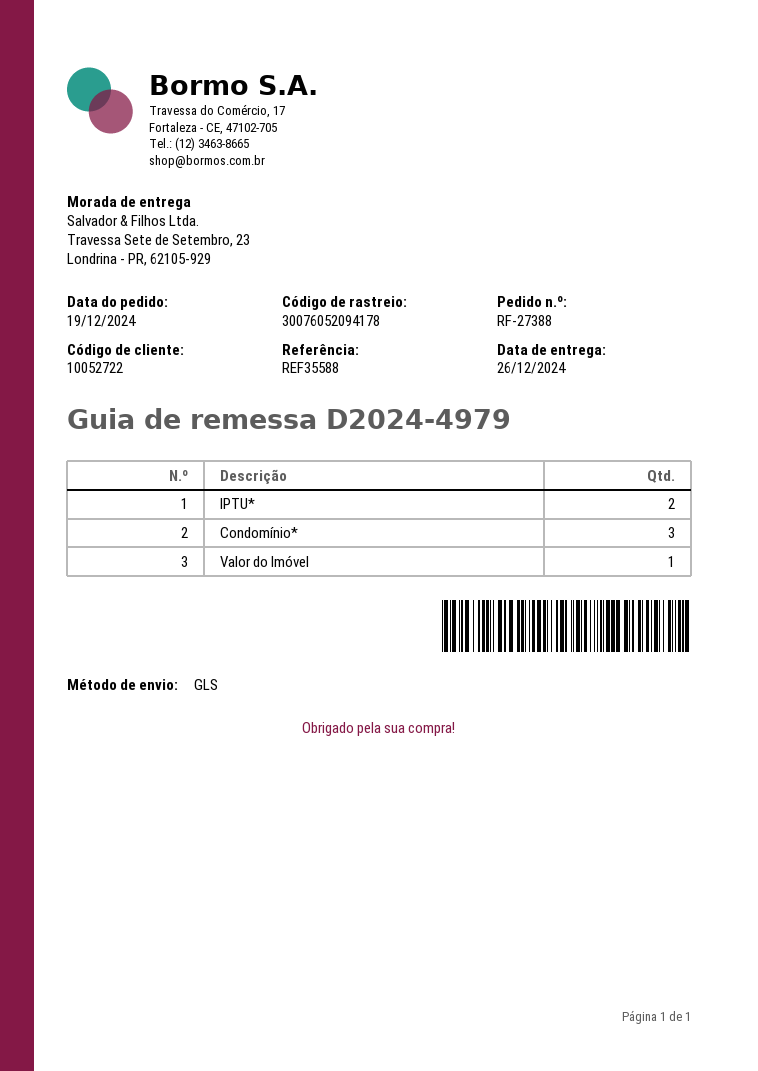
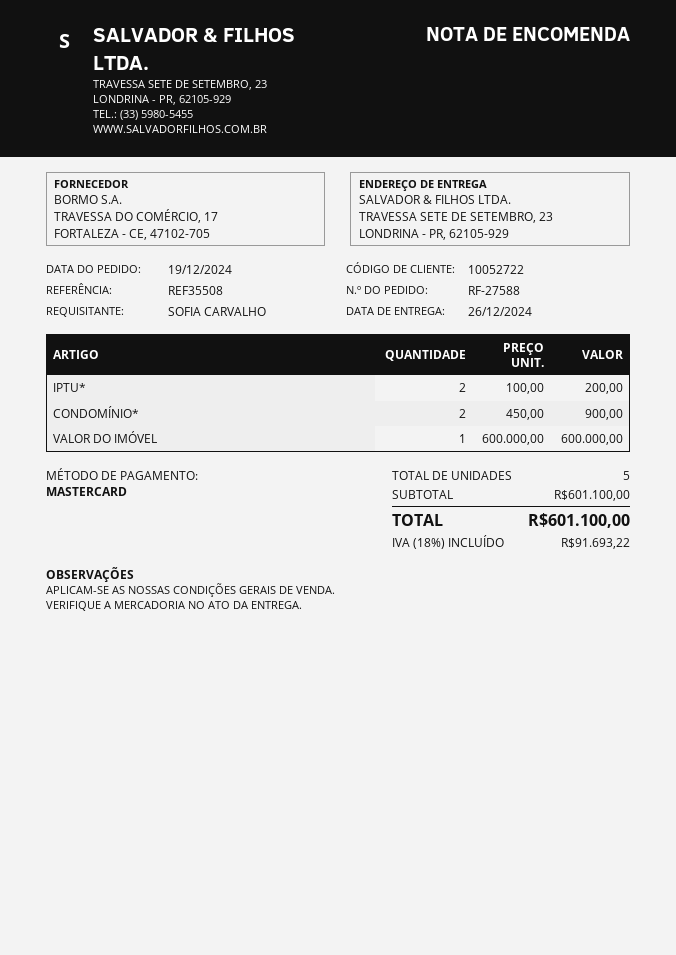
order number: RF-27388 -> RF-27588
reference: REF35588 -> REF35508
Condomínio*: 3 -> 2

